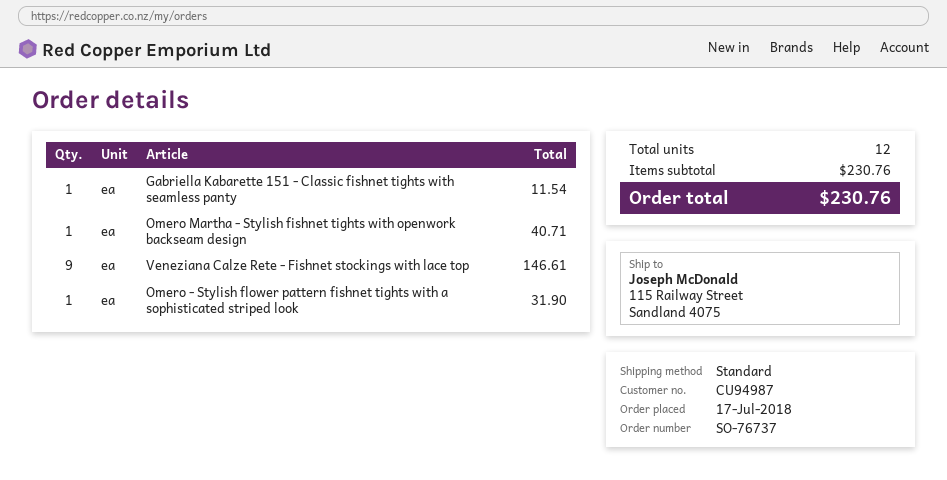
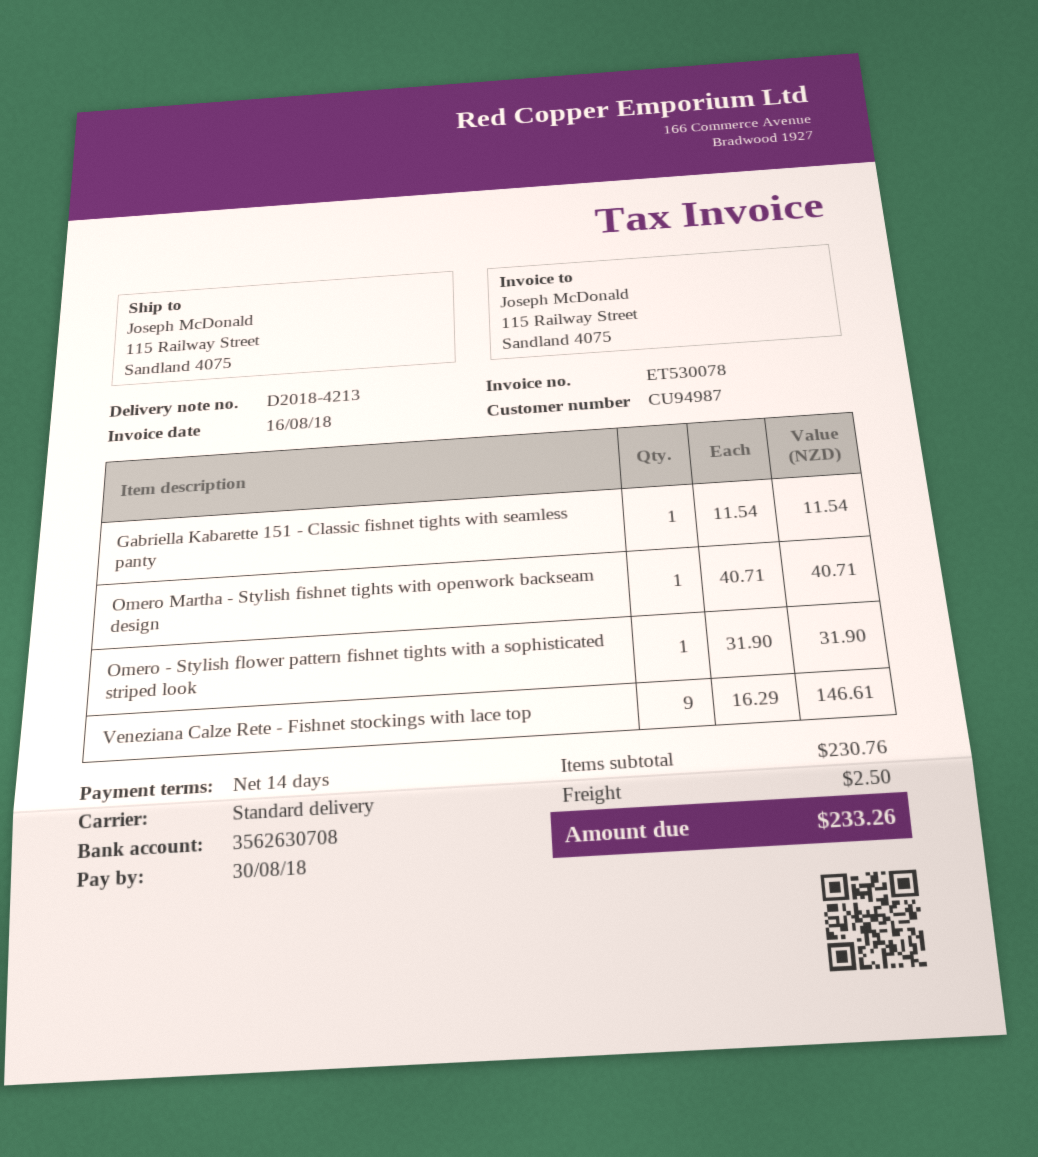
shipping: none -> 2.50
total: 230.76 -> 233.26

